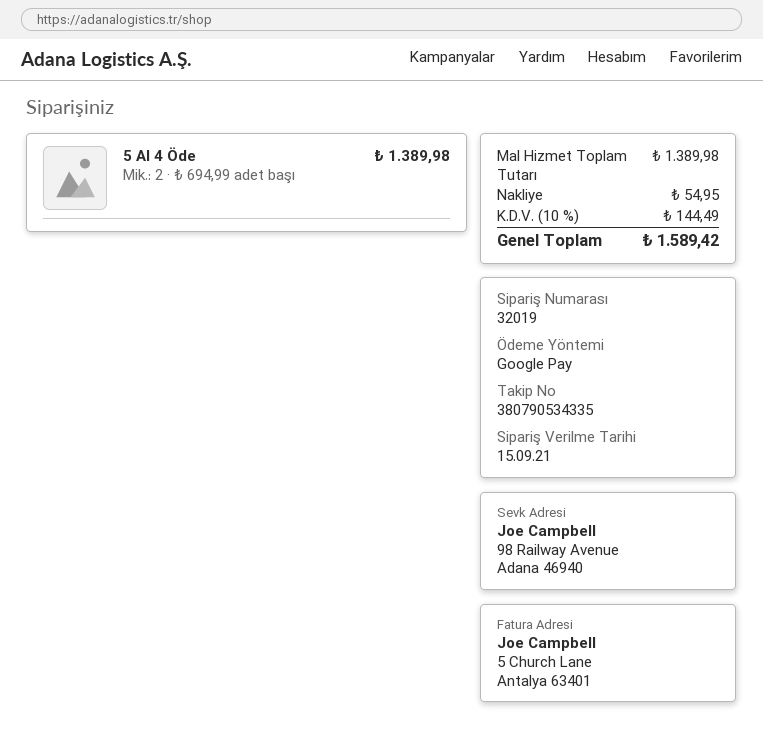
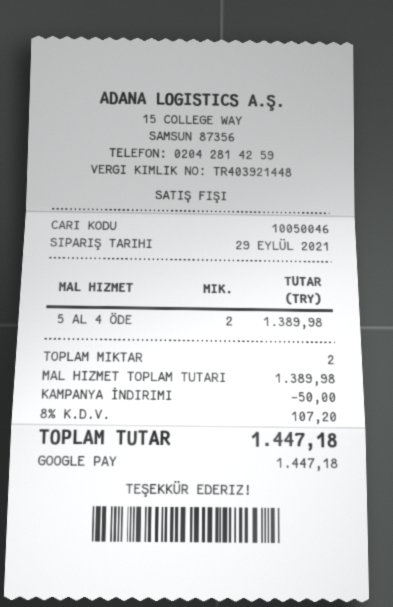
order date: 2021-09-15 -> 2021-09-29
discount: none -> 50.00
shipping: 54.95 -> none
tax: 10% = 144.49 -> 8% = 107.20
total: 1589.42 -> 1447.18

